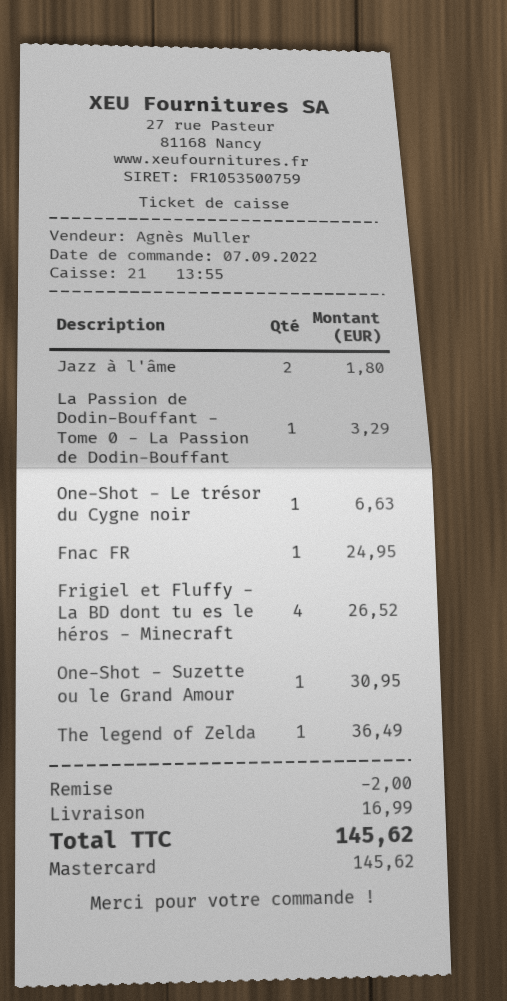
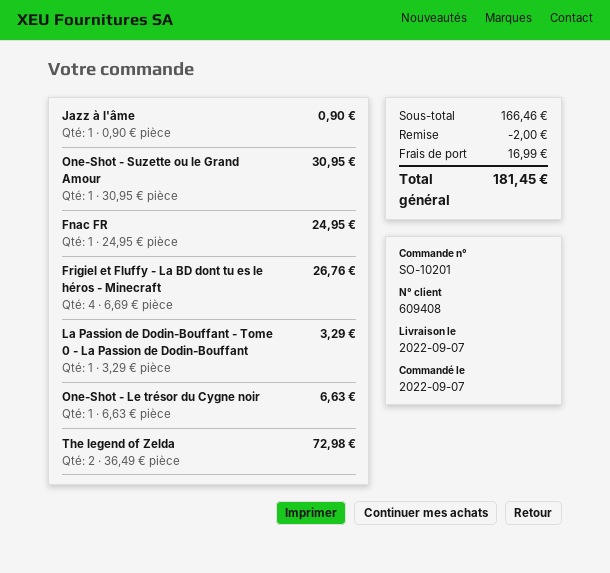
Jazz à l'âme: 2 for 1.80 -> 1 for 0.90
Frigiel et Fluffy - La BD dont tu es le héros - Minecraft: 4 for 26.52 -> 4 for 26.76
The legend of Zelda: 1 for 36.49 -> 2 for 72.98
total: 145.62 -> 181.45

